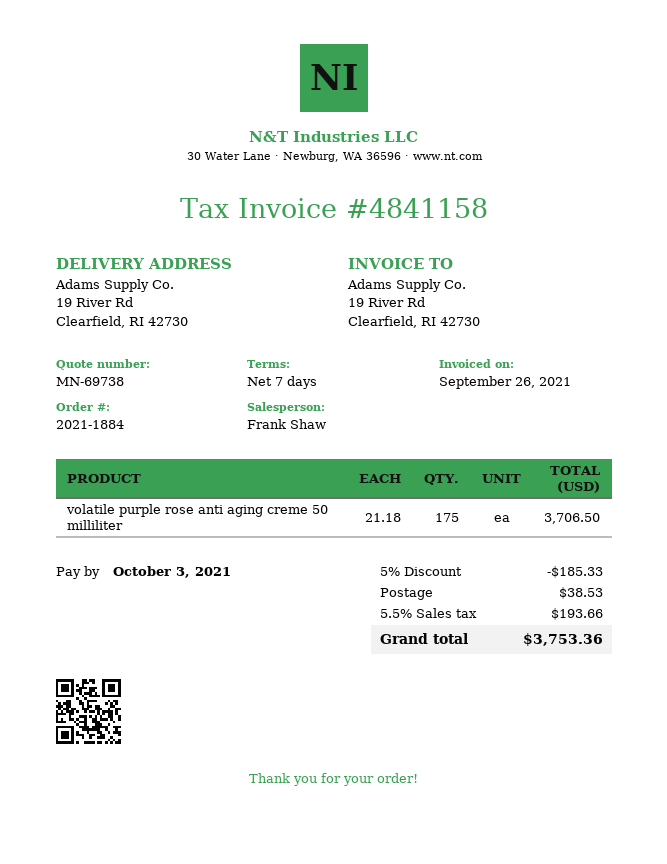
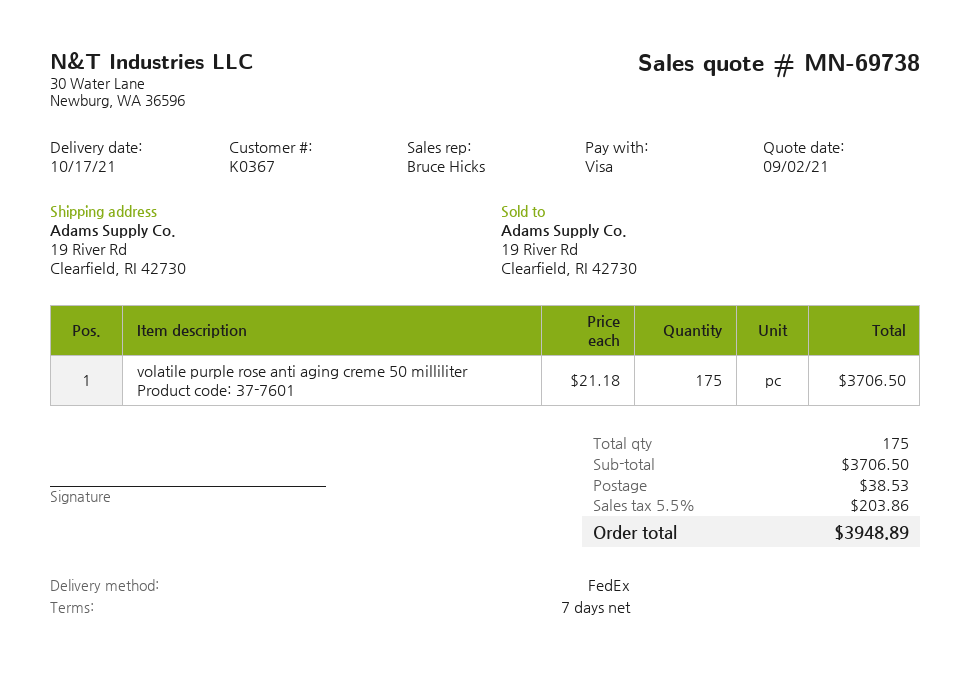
sales rep: Frank Shaw -> Bruce Hicks
discount: 5% = 185.33 -> none
tax: 5.5% = 193.66 -> 5.5% = 203.86
total: 3753.36 -> 3948.89

